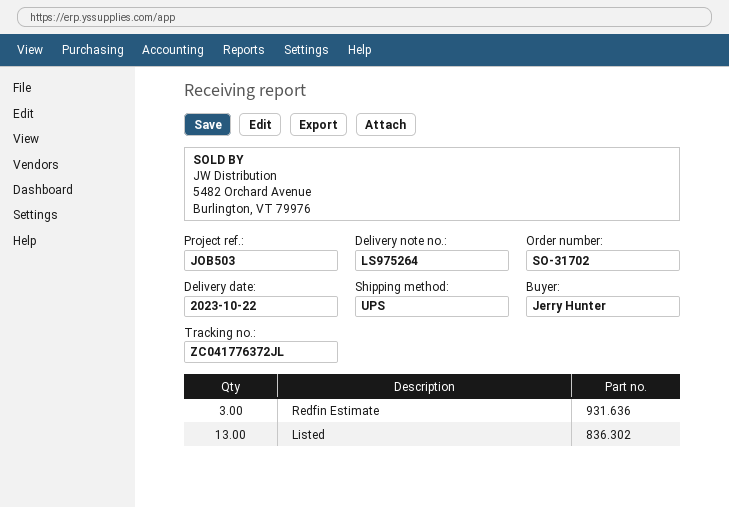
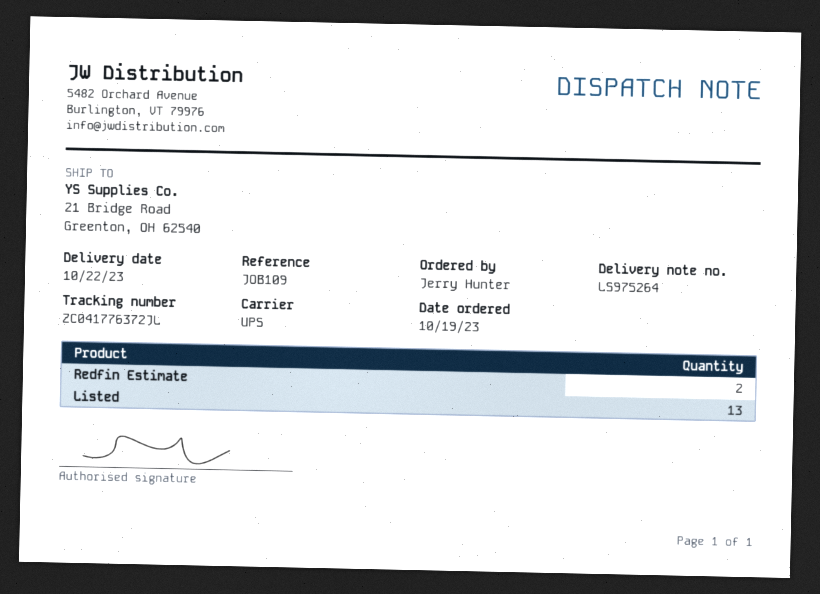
reference: JOB503 -> JOB109
Redfin Estimate: 3 -> 2

